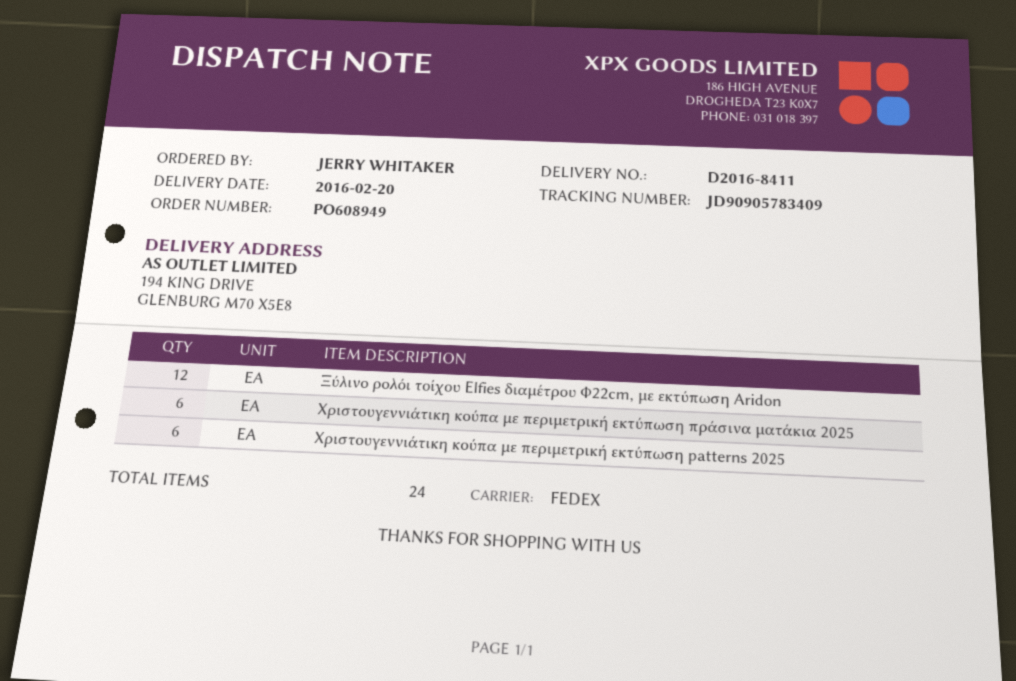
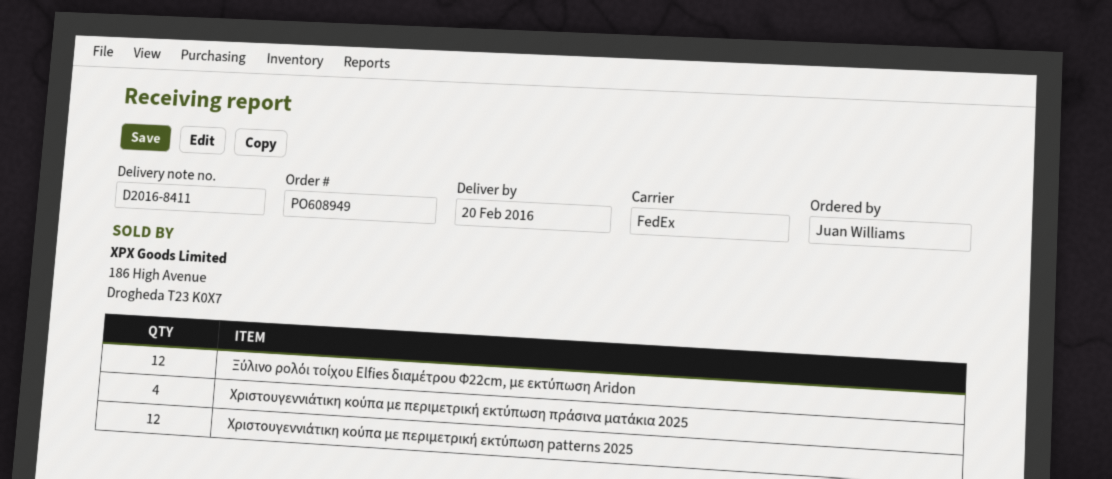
ordered by: JERRY WHITAKER -> Juan Williams
Χριστουγεννιάτικη κούπα με περιμετρική εκτύπωση πράσινα ματάκια 2025: 6 -> 4
Χριστουγεννιάτικη κούπα με περιμετρική εκτύπωση patterns 2025: 6 -> 12

